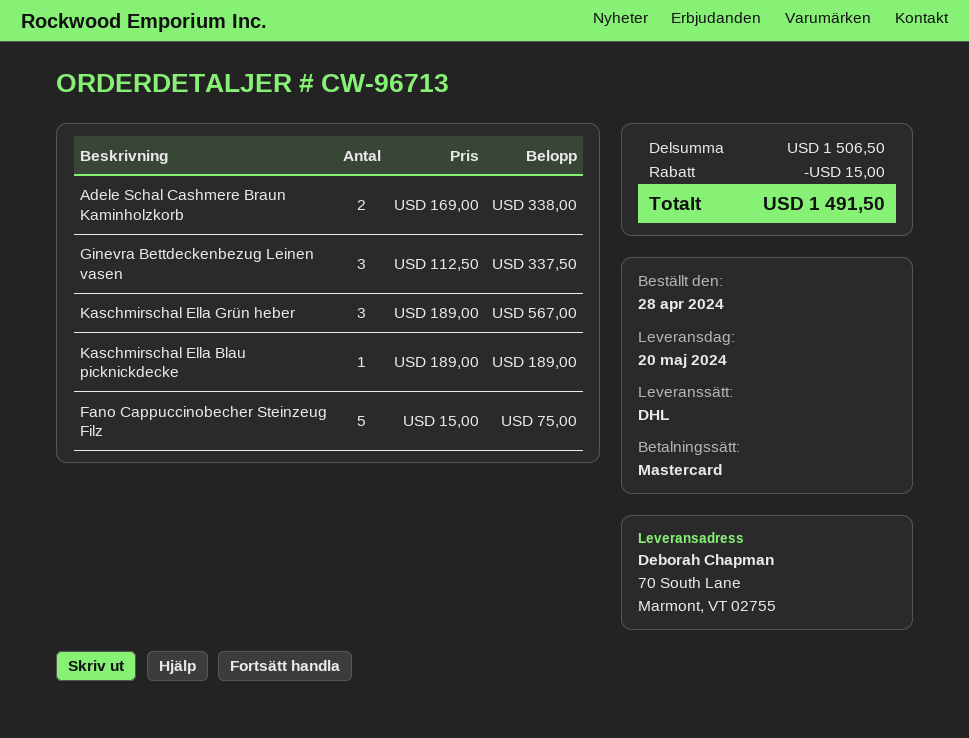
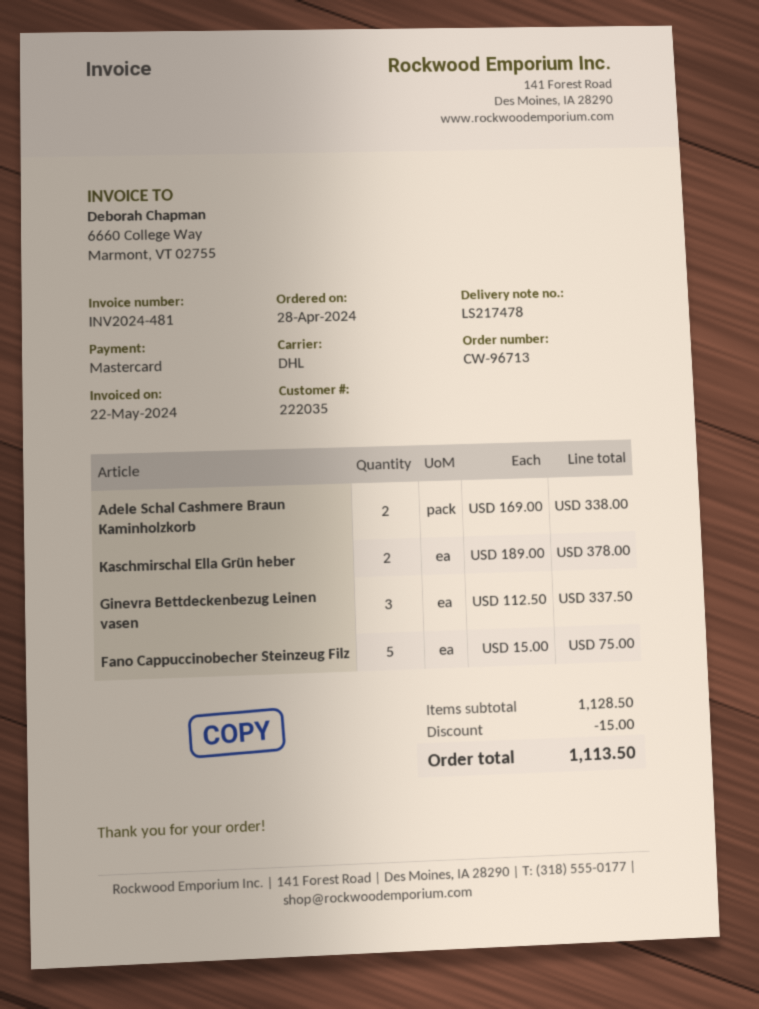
Kaschmirschal Ella Grün heber: 3 x 189.00 = 567.00 -> 2 x 189.00 = 378.00
Kaschmirschal Ella Blau picknickdecke: 1 x 189.00 = 189.00 -> none
subtotal: 1506.50 -> 1128.50
total: 1491.50 -> 1113.50

